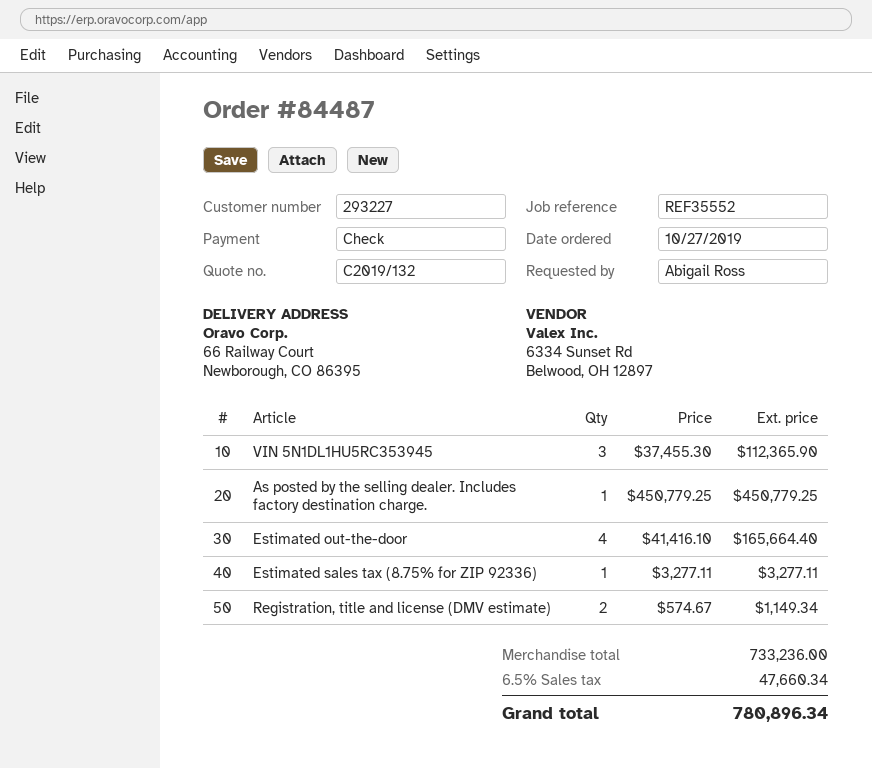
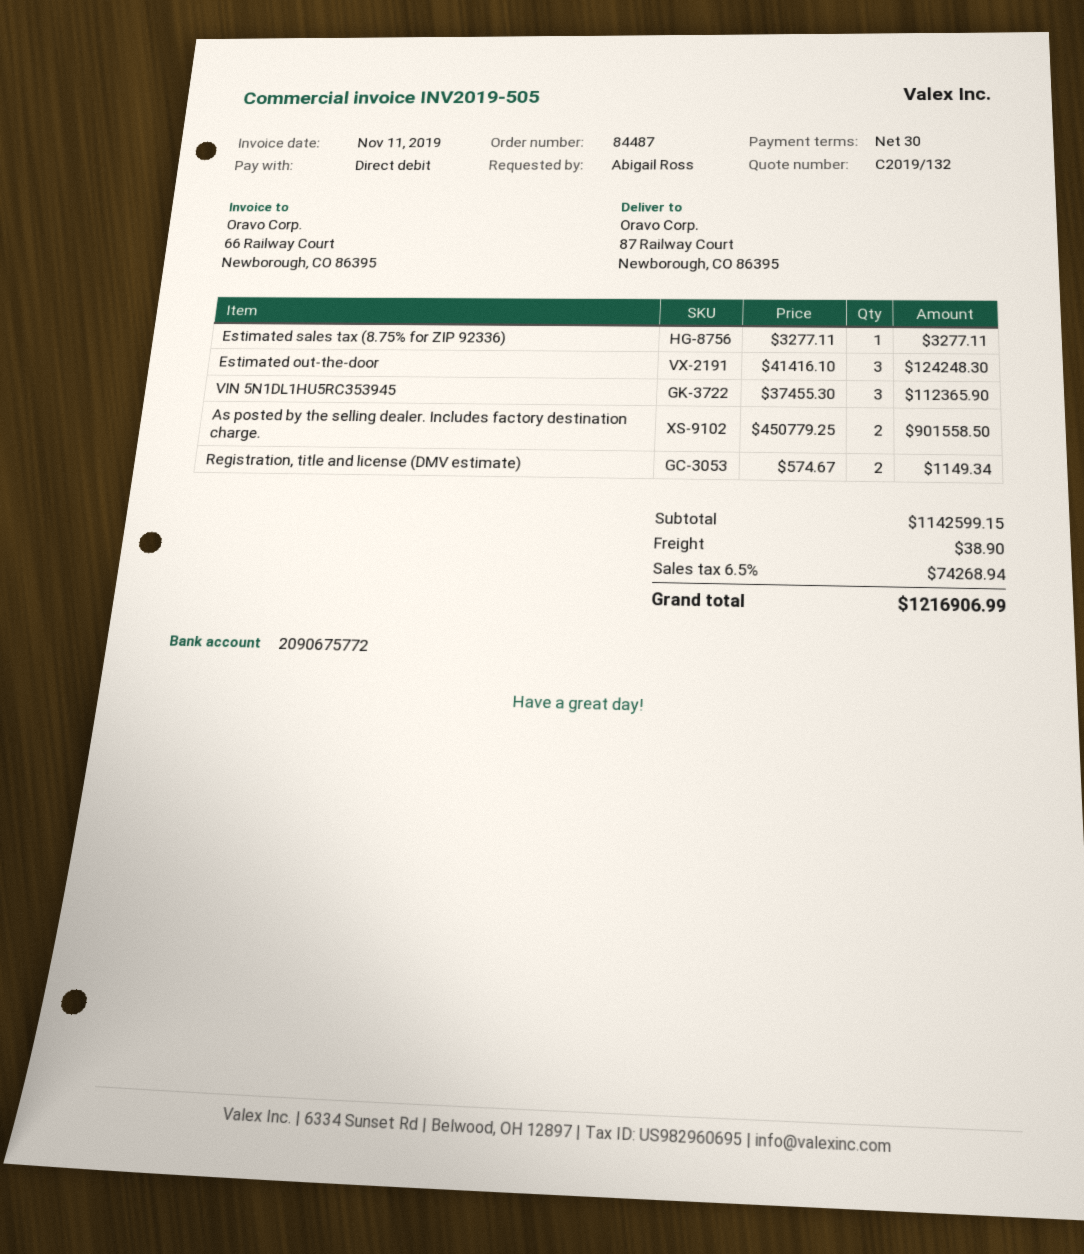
payment method: cheque -> direct debit
ship to: 66 Railway Court, Newborough, CO 86395 -> 87 Railway Court, Newborough, CO 86395
As posted by the selling dealer. Includes factory destination charge.: 1 x 450779.25 = 450779.25 -> 2 x 450779.25 = 901558.50
Estimated out-the-door: 4 x 41416.10 = 165664.40 -> 3 x 41416.10 = 124248.30
subtotal: 733236.00 -> 1142599.15
shipping: none -> 38.90
tax: 6.5% = 47660.34 -> 6.5% = 74268.94
total: 780896.34 -> 1216906.99

